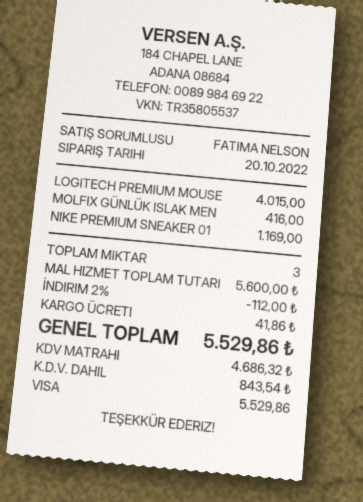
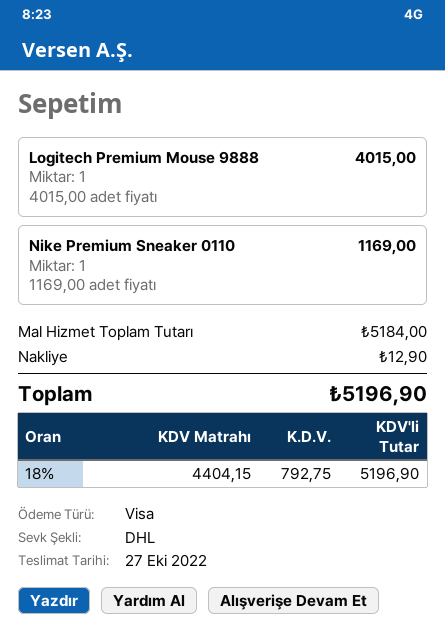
MOLFIX GÜNLÜK ISLAK MEN: 1 x 416.00 = 416.00 -> none
subtotal: 5600.00 -> 5184.00
discount: 2% = 112.00 -> none
shipping: 41.86 -> 12.90
net: 4686.32 -> 4404.15
tax: 843.54 -> 792.75
total: 5529.86 -> 5196.90

